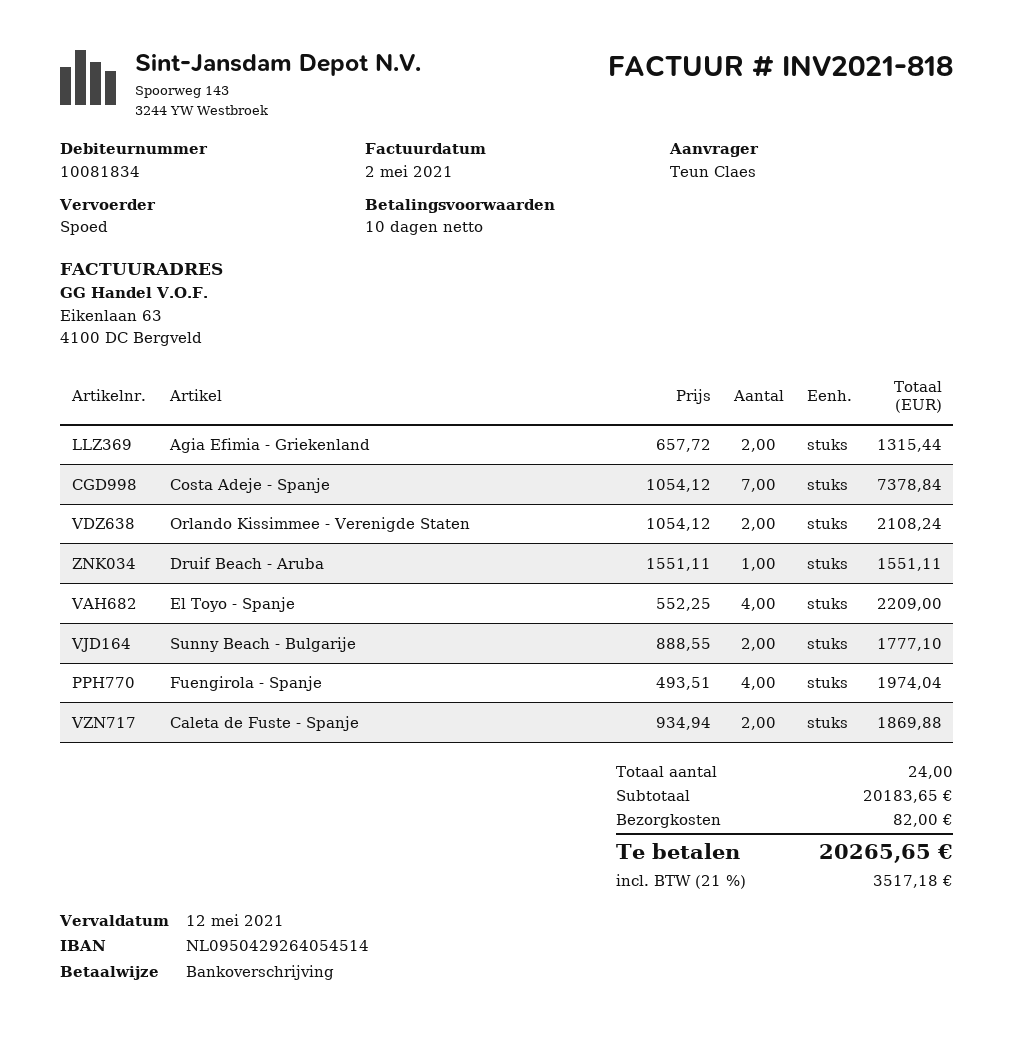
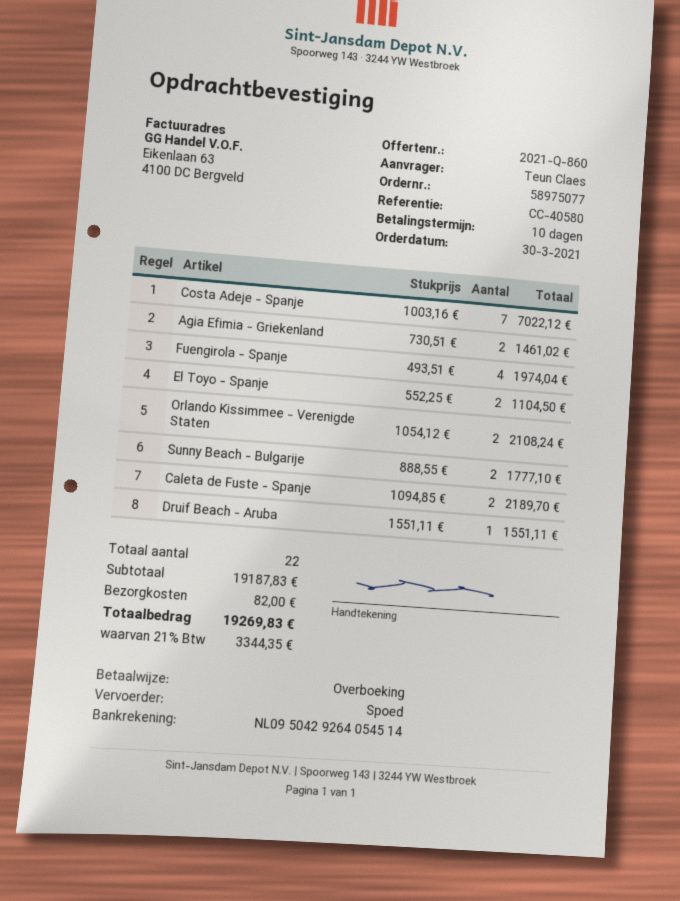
Agia Efimia - Griekenland: 2 x 657.72 = 1315.44 -> 2 x 730.51 = 1461.02
Costa Adeje - Spanje: 7 x 1054.12 = 7378.84 -> 7 x 1003.16 = 7022.12
El Toyo - Spanje: 4 x 552.25 = 2209.00 -> 2 x 552.25 = 1104.50
Caleta de Fuste - Spanje: 2 x 934.94 = 1869.88 -> 2 x 1094.85 = 2189.70
total quantity: 24 -> 22
subtotal: 20183.65 -> 19187.83
tax: 21% = 3517.18 -> 21% = 3344.35
total: 20265.65 -> 19269.83

